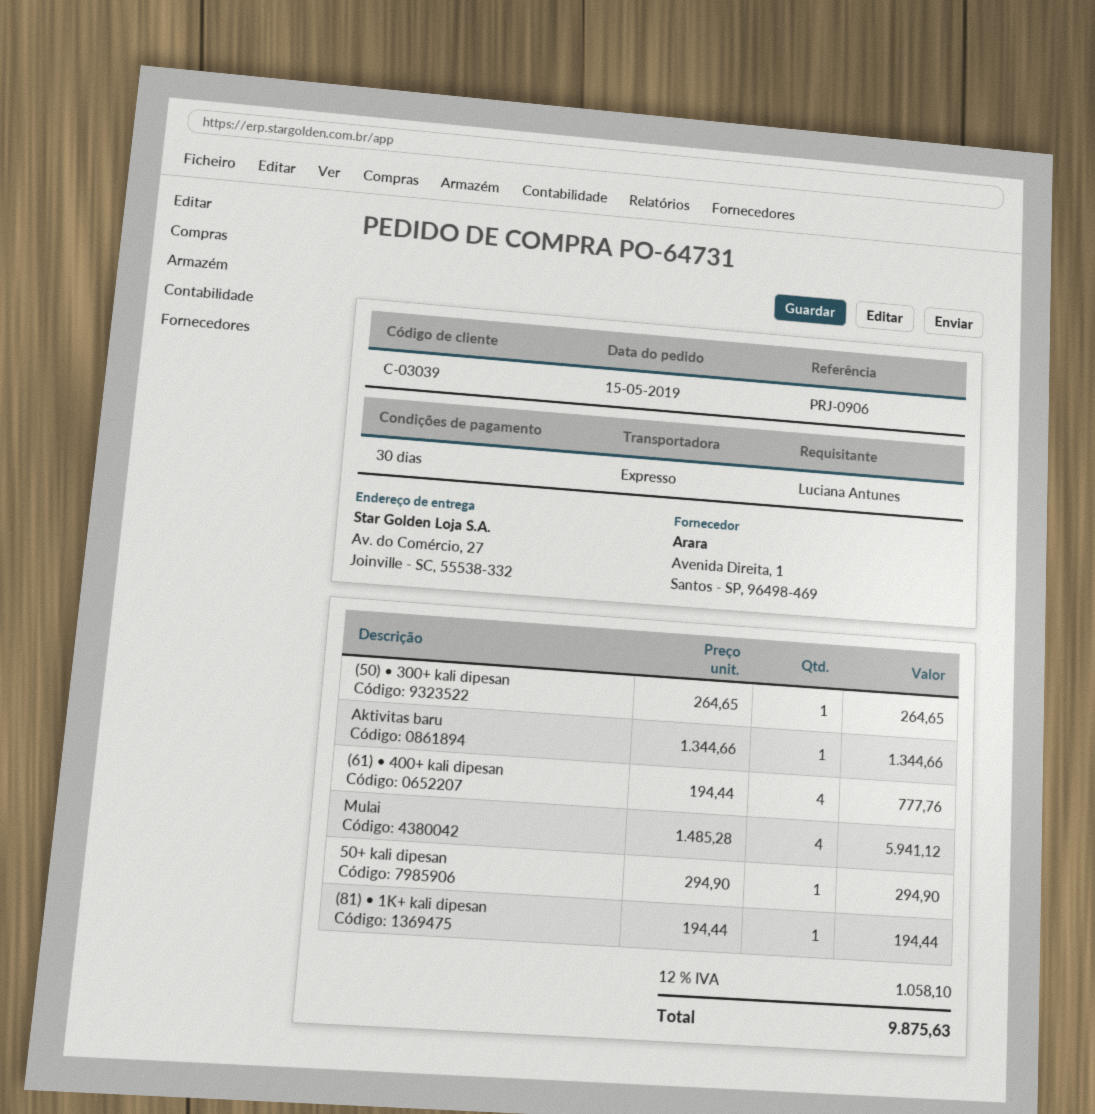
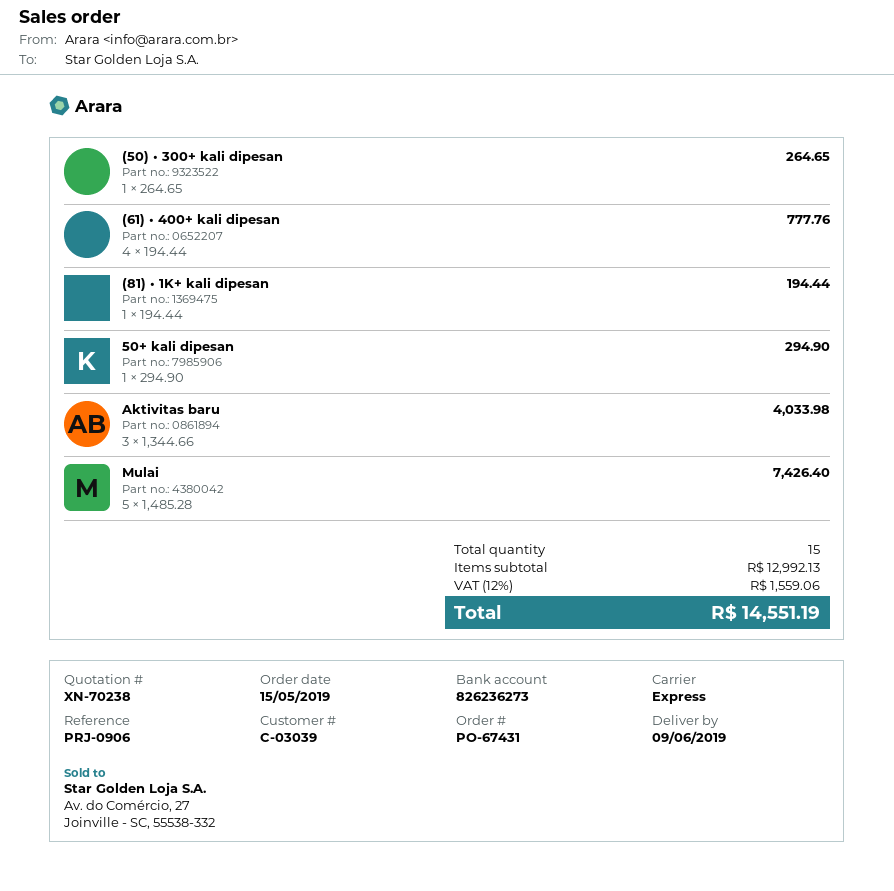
order number: PO-64731 -> PO-67431
Aktivitas baru: 1 x 1344.66 = 1344.66 -> 3 x 1344.66 = 4033.98
Mulai: 4 x 1485.28 = 5941.12 -> 5 x 1485.28 = 7426.40
tax: 12% = 1058.10 -> 12% = 1559.06
total: 9875.63 -> 14551.19

